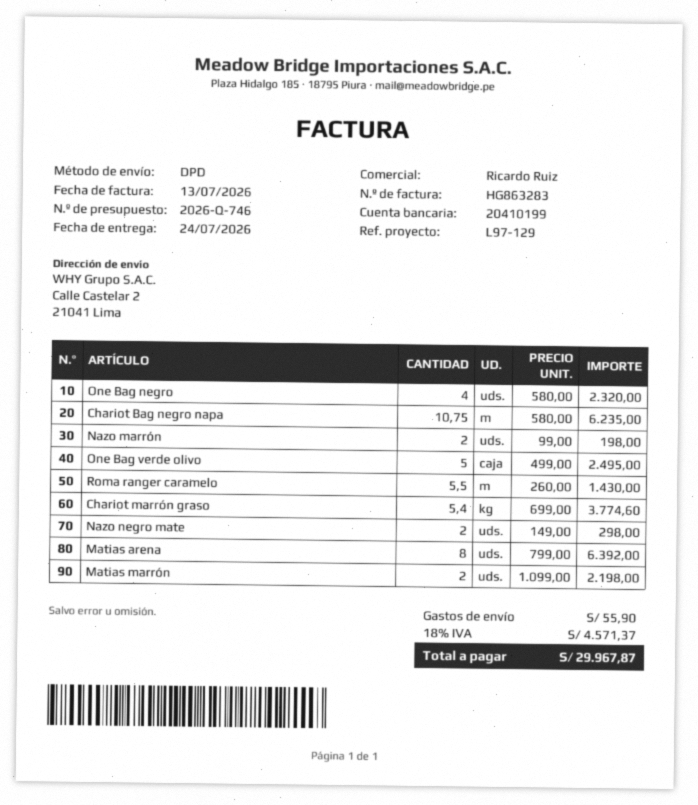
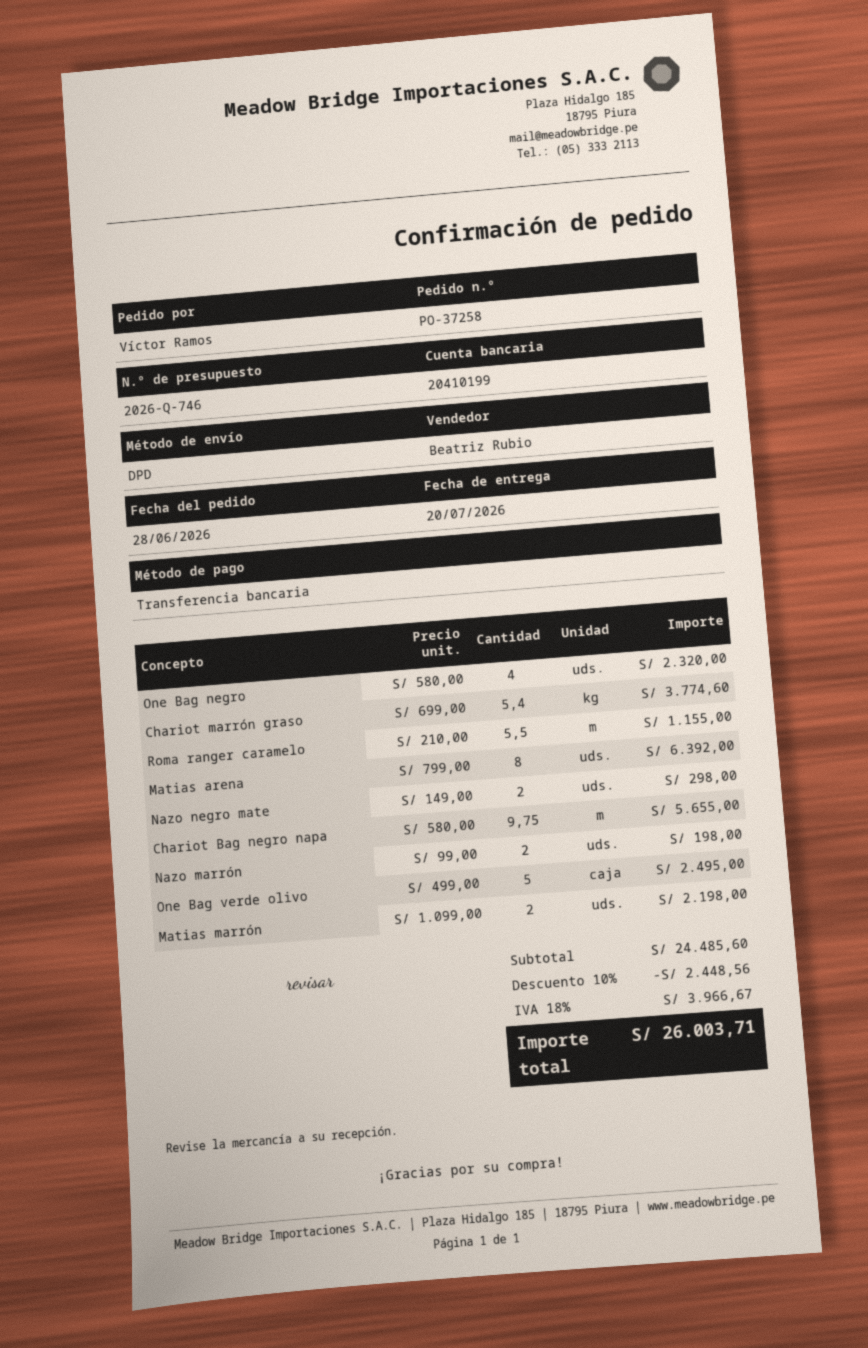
delivery date: 2026-07-24 -> 2026-07-20
sales rep: Ricardo Ruiz -> Beatriz Rubio
Chariot Bag negro napa: 10.75 x 580.00 = 6235.00 -> 9.75 x 580.00 = 5655.00
Roma ranger caramelo: 5.5 x 260.00 = 1430.00 -> 5.5 x 210.00 = 1155.00
discount: none -> 10% = 2448.56
shipping: 55.90 -> none
tax: 18% = 4571.37 -> 18% = 3966.67
total: 29967.87 -> 26003.71

